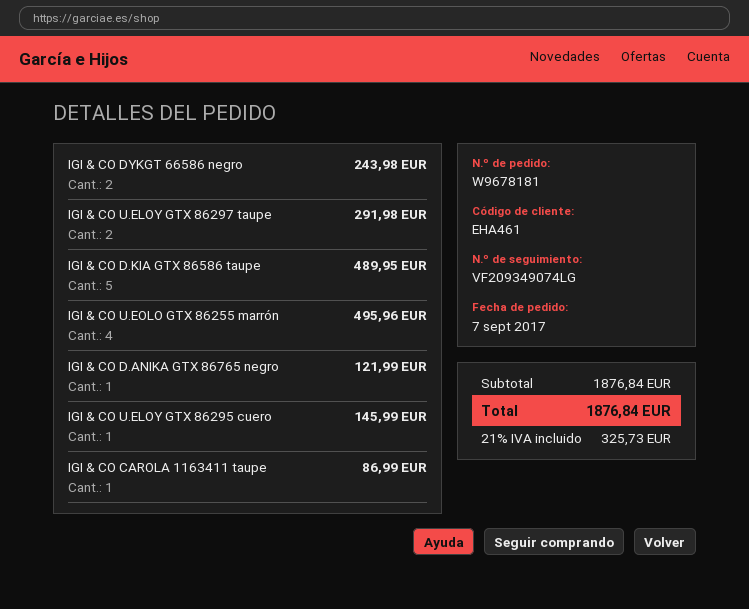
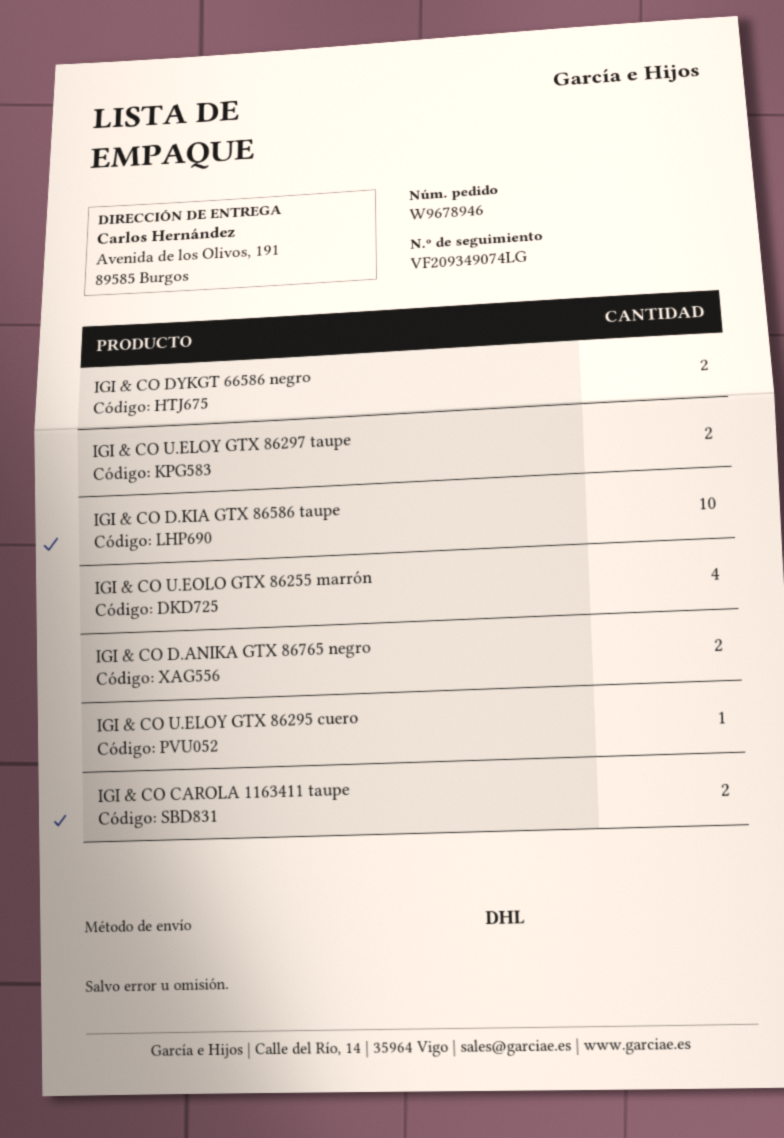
order number: W9678181 -> W9678946
IGI & CO D.KIA GTX 86586 taupe: 5 -> 10
IGI & CO D.ANIKA GTX 86765 negro: 1 -> 2
IGI & CO CAROLA 1163411 taupe: 1 -> 2

